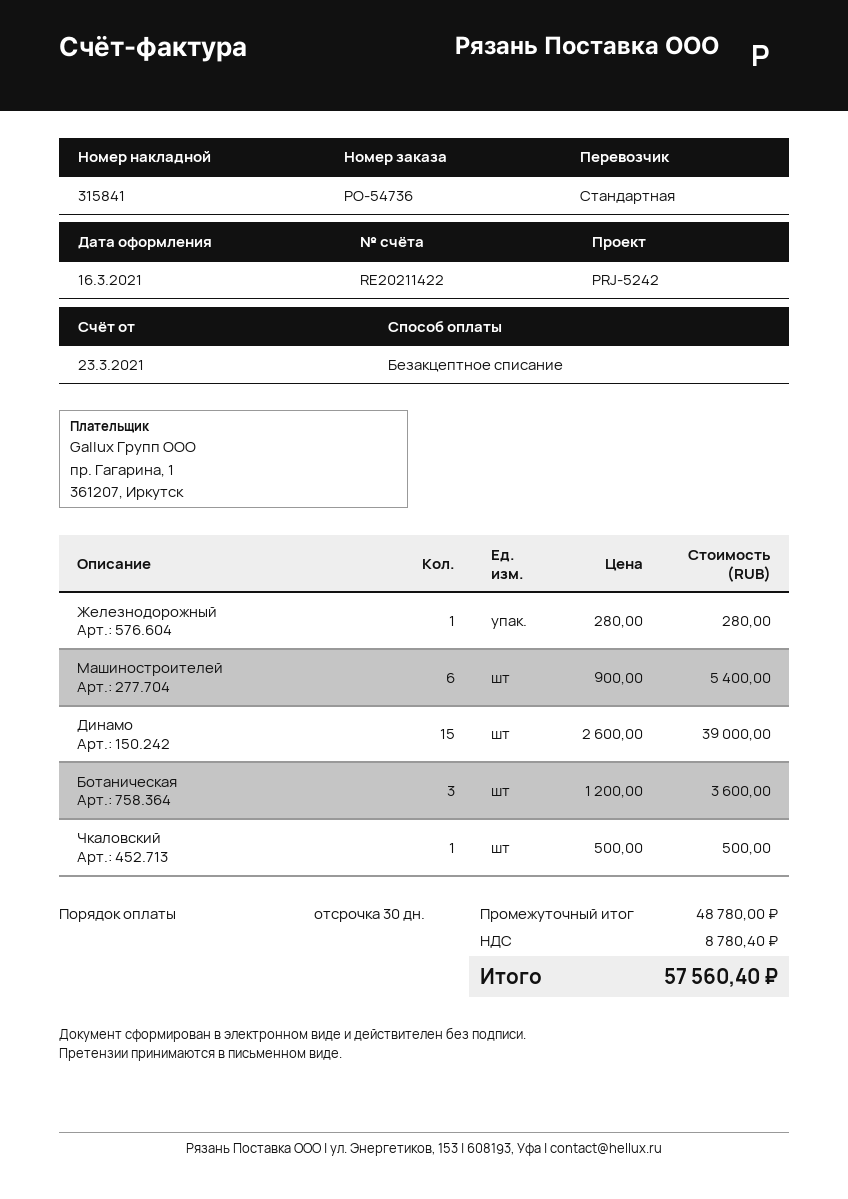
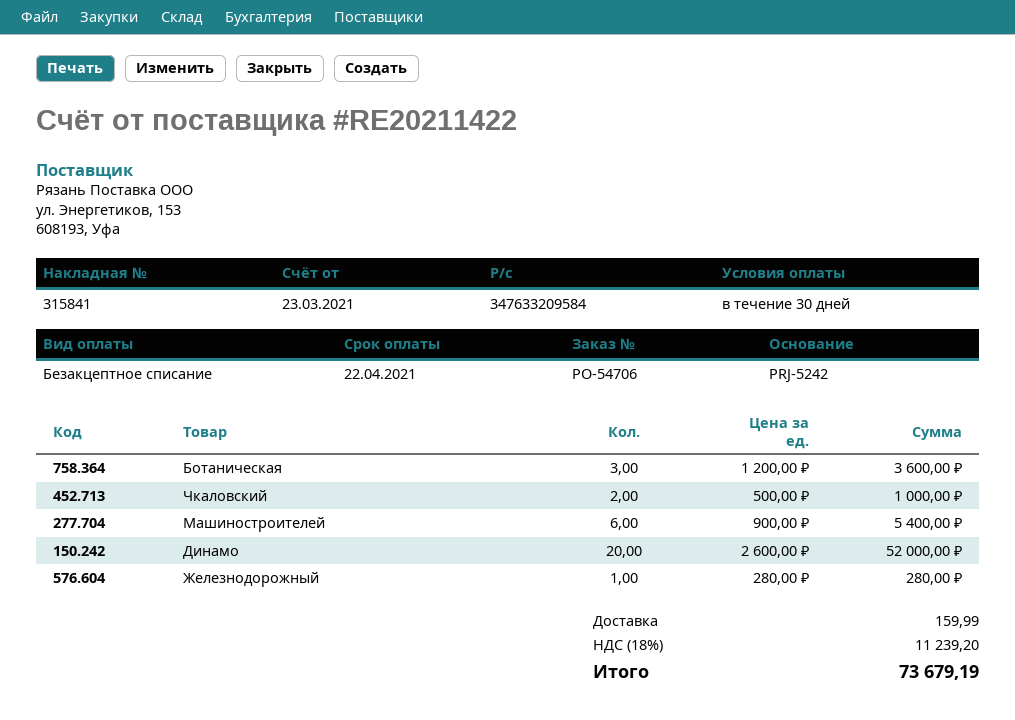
order number: PO-54736 -> PO-54706
Динамо: 15 x 2600.00 = 39000.00 -> 20 x 2600.00 = 52000.00
Чкаловский: 1 x 500.00 = 500.00 -> 2 x 500.00 = 1000.00
shipping: none -> 159.99
tax: 8780.40 -> 11239.20
total: 57560.40 -> 73679.19

